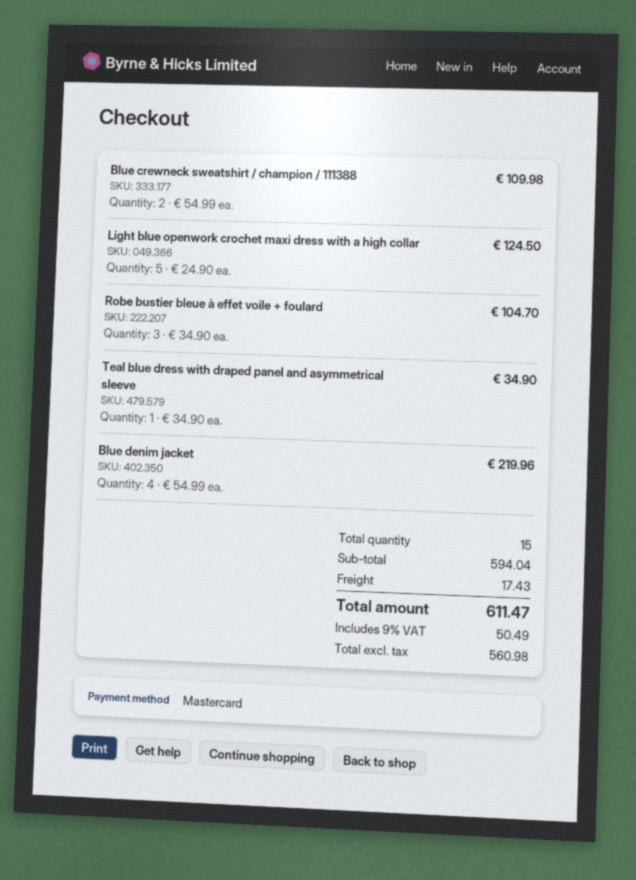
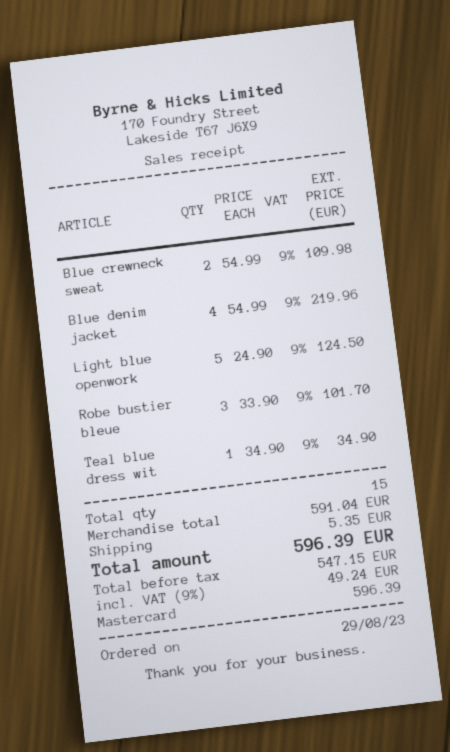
Robe bustier bleue à effet voile + foulard: 3 x 34.90 = 104.70 -> 3 x 33.90 = 101.70
subtotal: 594.04 -> 591.04
shipping: 17.43 -> 5.35
net: 560.98 -> 547.15
tax: 9% = 50.49 -> 9% = 49.24
total: 611.47 -> 596.39

